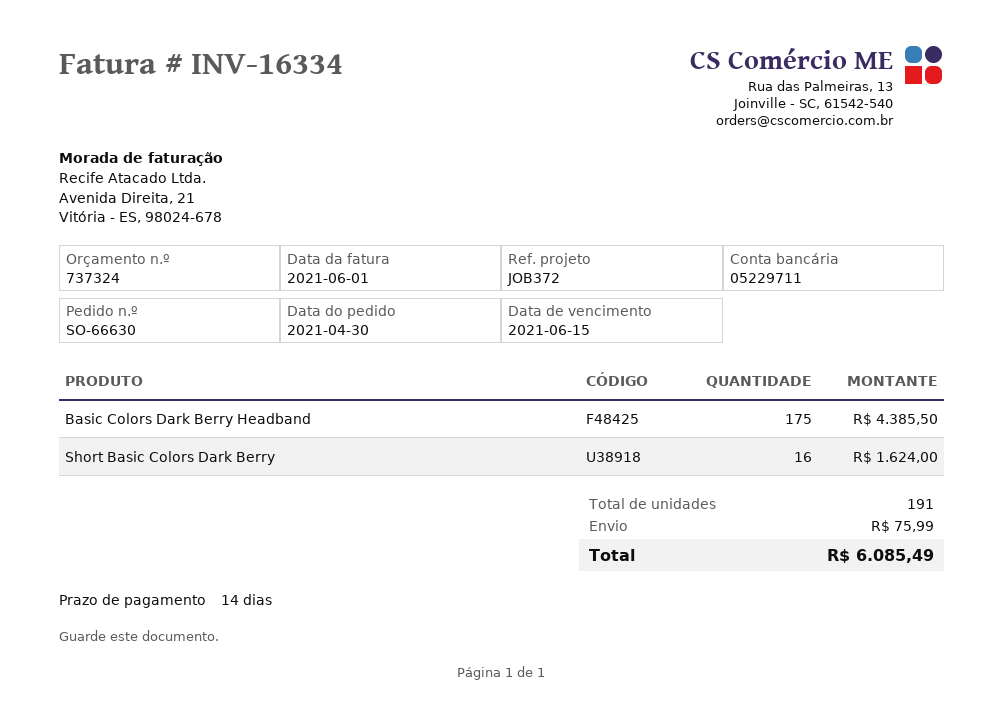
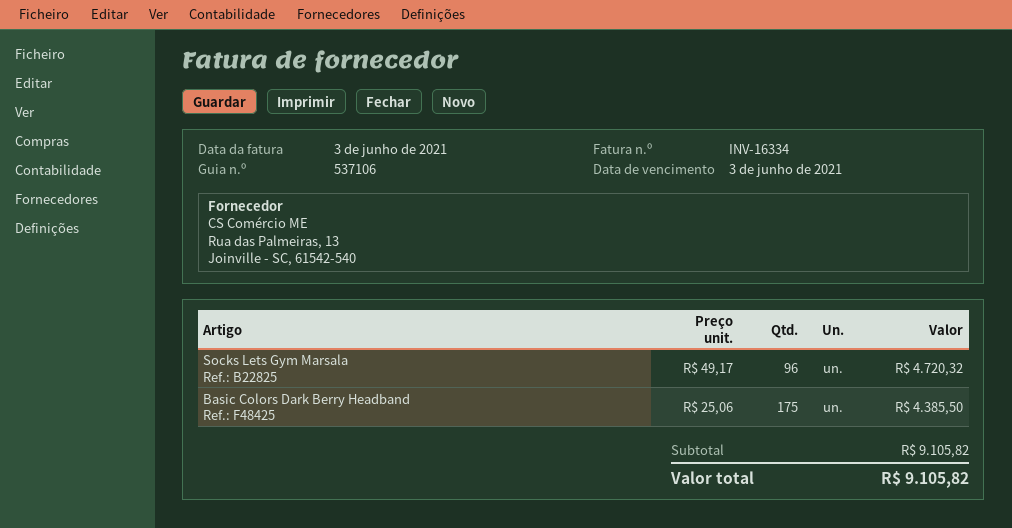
invoice date: 2021-06-01 -> 2021-06-03
due date: 2021-06-15 -> 2021-06-03
Short Basic Colors Dark Berry: 16 for 1624.00 -> none
Socks Lets Gym Marsala: none -> 96 for 4720.32
shipping: 75.99 -> none
total: 6085.49 -> 9105.82

